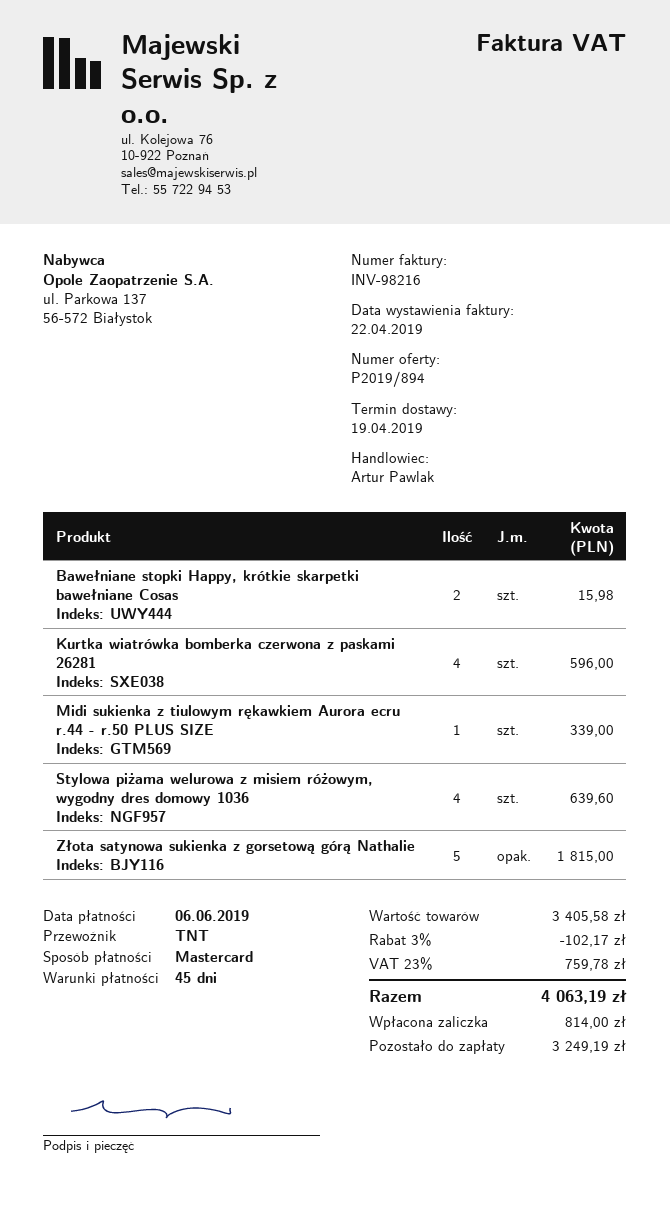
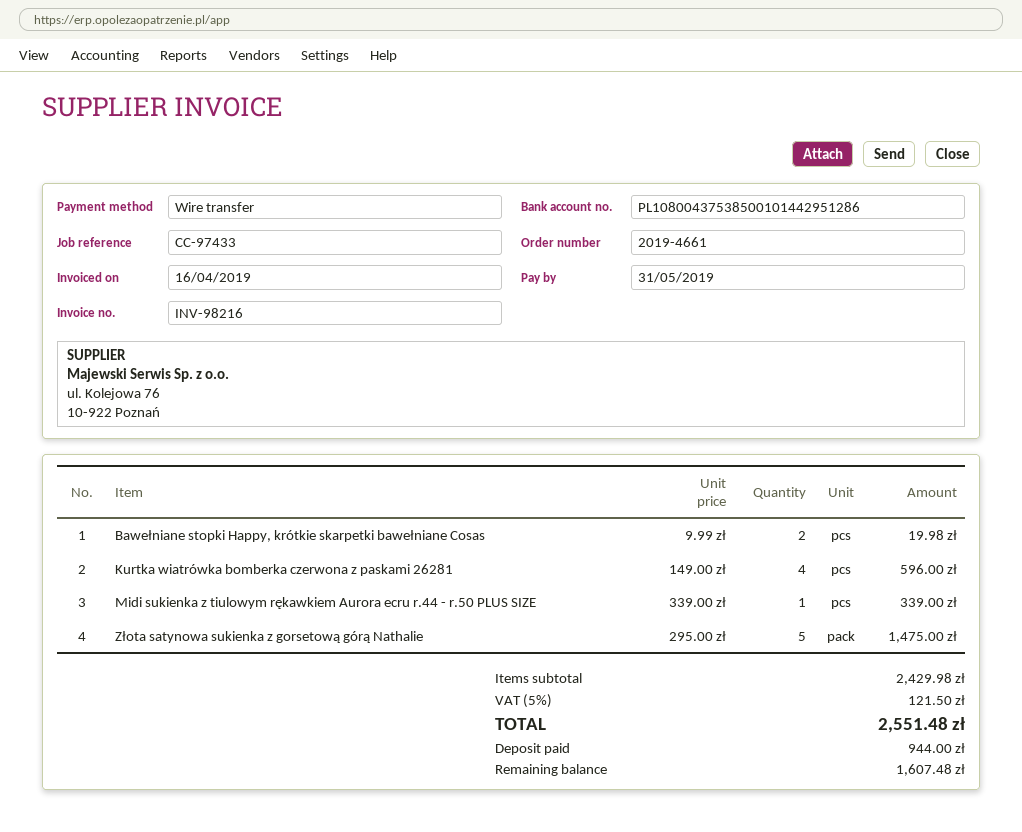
invoice date: 2019-04-22 -> 2019-04-16
due date: 2019-06-06 -> 2019-05-31
payment method: Mastercard -> bank transfer
Bawełniane stopki Happy, krótkie skarpetki bawełniane Cosas: 2 for 15.98 -> 2 for 19.98
Stylowa piżama welurowa z misiem różowym, wygodny dres domowy 1036: 4 for 639.60 -> none
Złota satynowa sukienka z gorsetową górą Nathalie: 5 for 1815.00 -> 5 for 1475.00
subtotal: 3405.58 -> 2429.98
discount: 3% = 102.17 -> none
tax: 23% = 759.78 -> 5% = 121.50
total: 4063.19 -> 2551.48
deposit: 814.00 -> 944.00
balance: 3249.19 -> 1607.48

